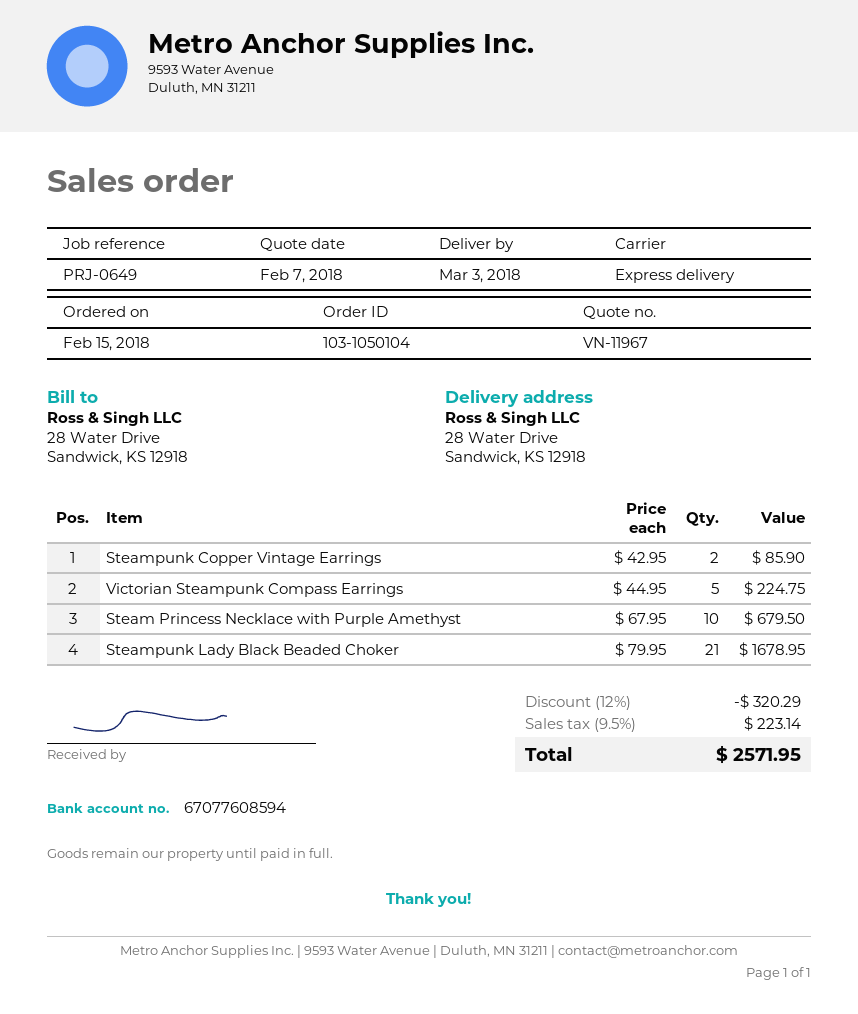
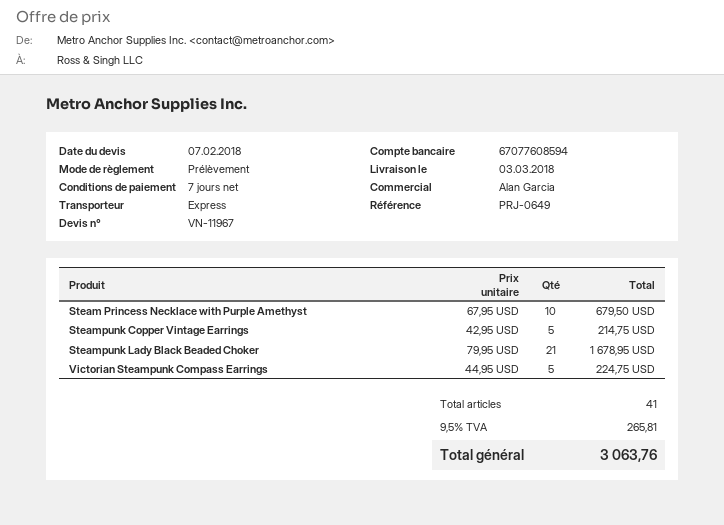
Steampunk Copper Vintage Earrings: 2 x 42.95 = 85.90 -> 5 x 42.95 = 214.75
discount: 12% = 320.29 -> none
tax: 9.5% = 223.14 -> 9.5% = 265.81
total: 2571.95 -> 3063.76

